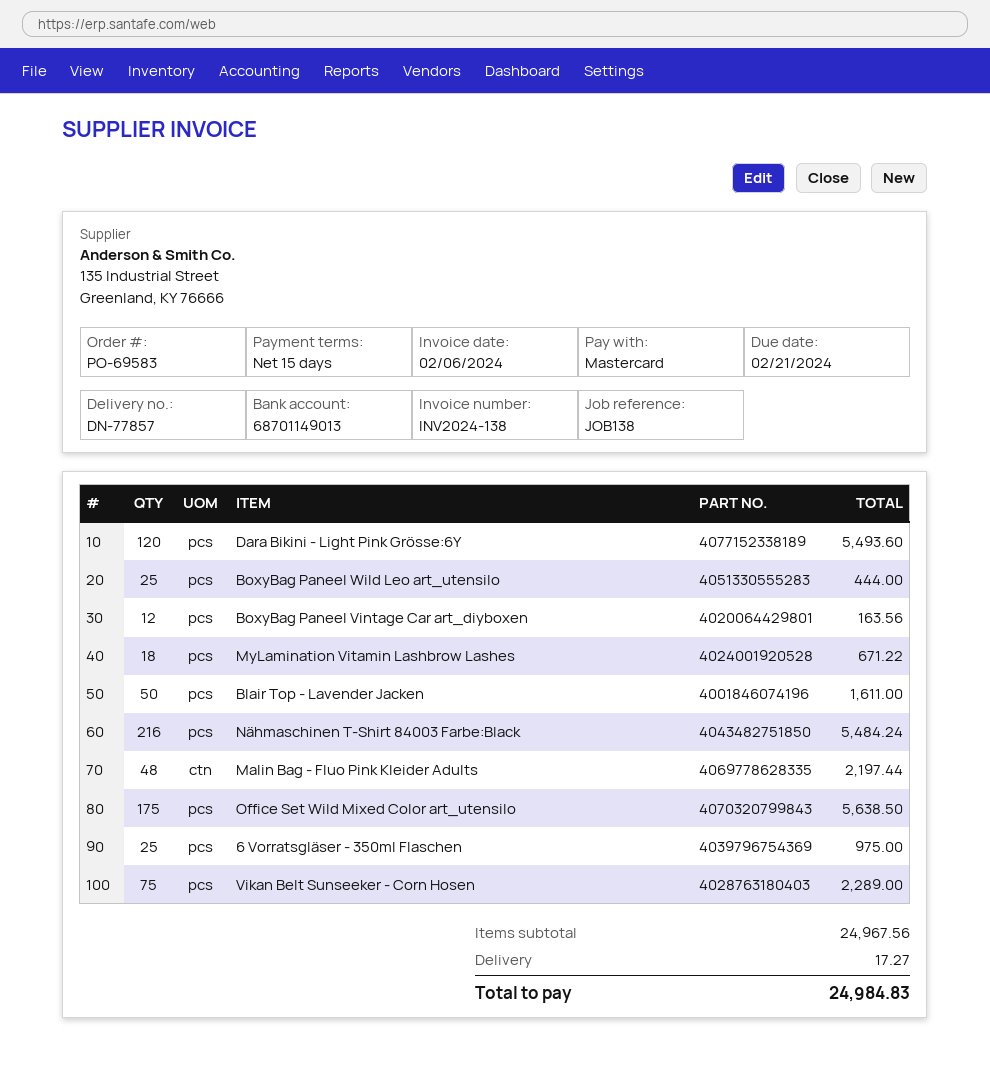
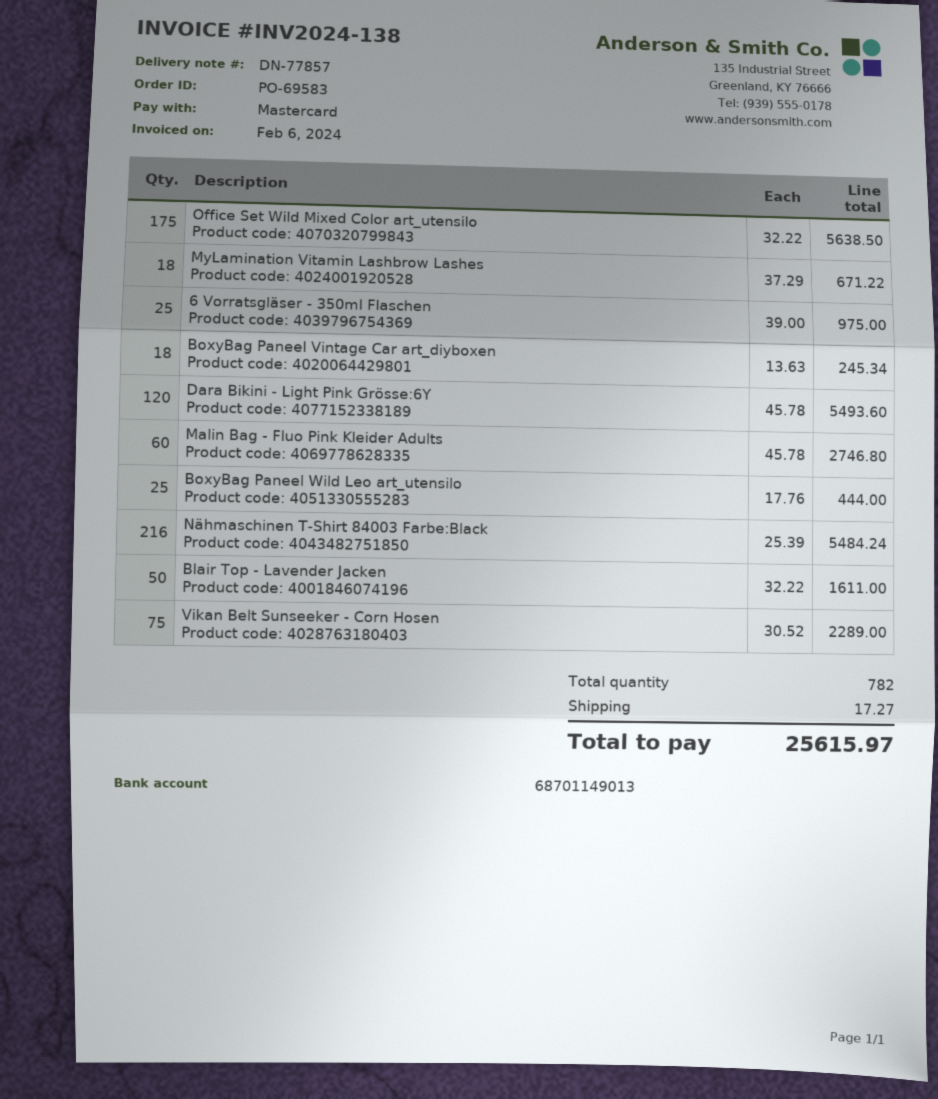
BoxyBag Paneel Vintage Car art_diyboxen: 12 for 163.56 -> 18 for 245.34
Malin Bag - Fluo Pink Kleider Adults: 48 for 2197.44 -> 60 for 2746.80
total: 24984.83 -> 25615.97

